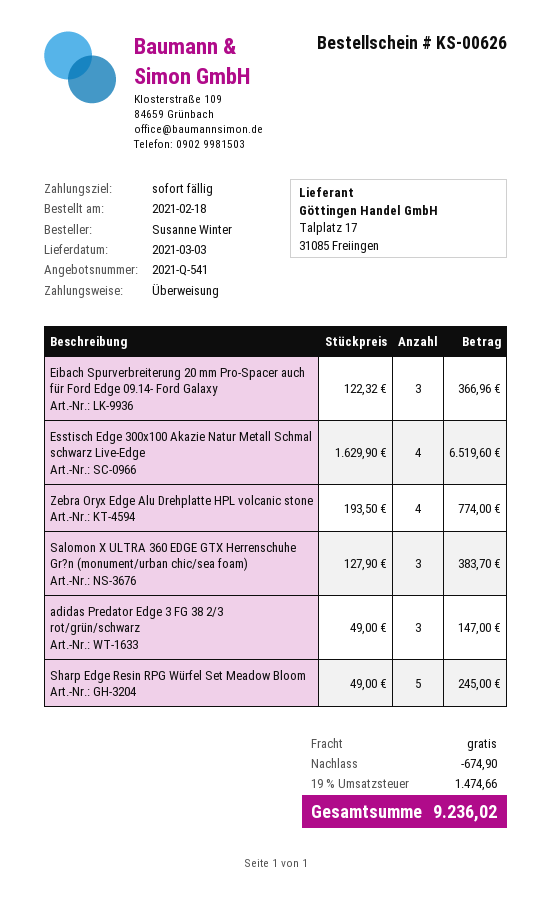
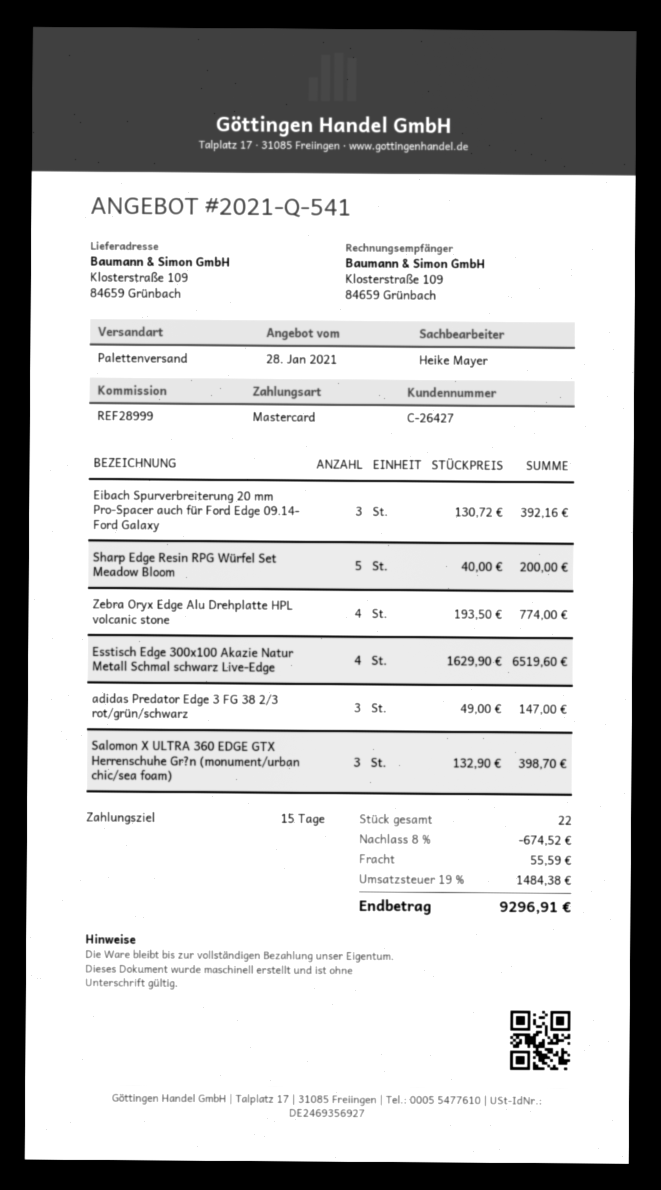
payment terms: on receipt -> 15 days
payment method: bank transfer -> Mastercard
Eibach Spurverbreiterung 20 mm Pro-Spacer auch für Ford Edge 09.14- Ford Galaxy: 3 x 122.32 = 366.96 -> 3 x 130.72 = 392.16
Salomon X ULTRA 360 EDGE GTX Herrenschuhe Gr?n (monument/urban chic/sea foam): 3 x 127.90 = 383.70 -> 3 x 132.90 = 398.70
Sharp Edge Resin RPG Würfel Set Meadow Bloom: 5 x 49.00 = 245.00 -> 5 x 40.00 = 200.00
discount: 674.90 -> 674.52
shipping: 0.00 -> 55.59
tax: 19% = 1474.66 -> 19% = 1484.38
total: 9236.02 -> 9296.91

